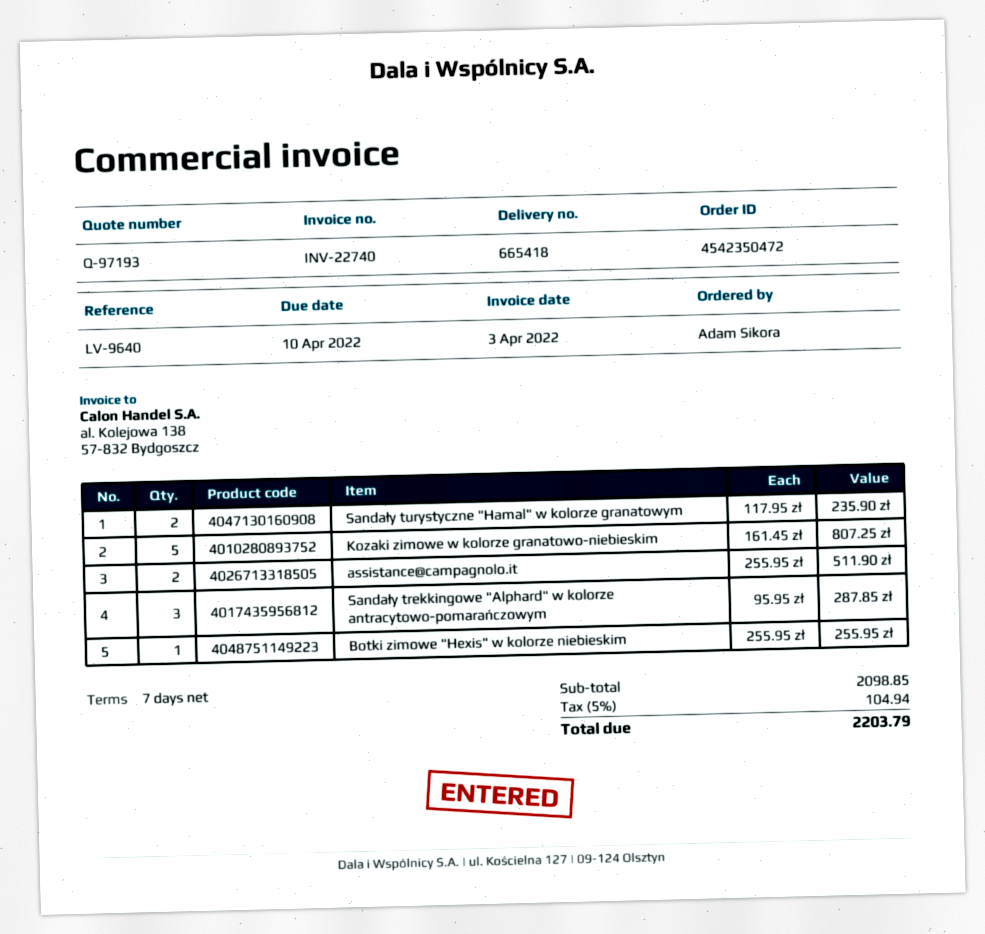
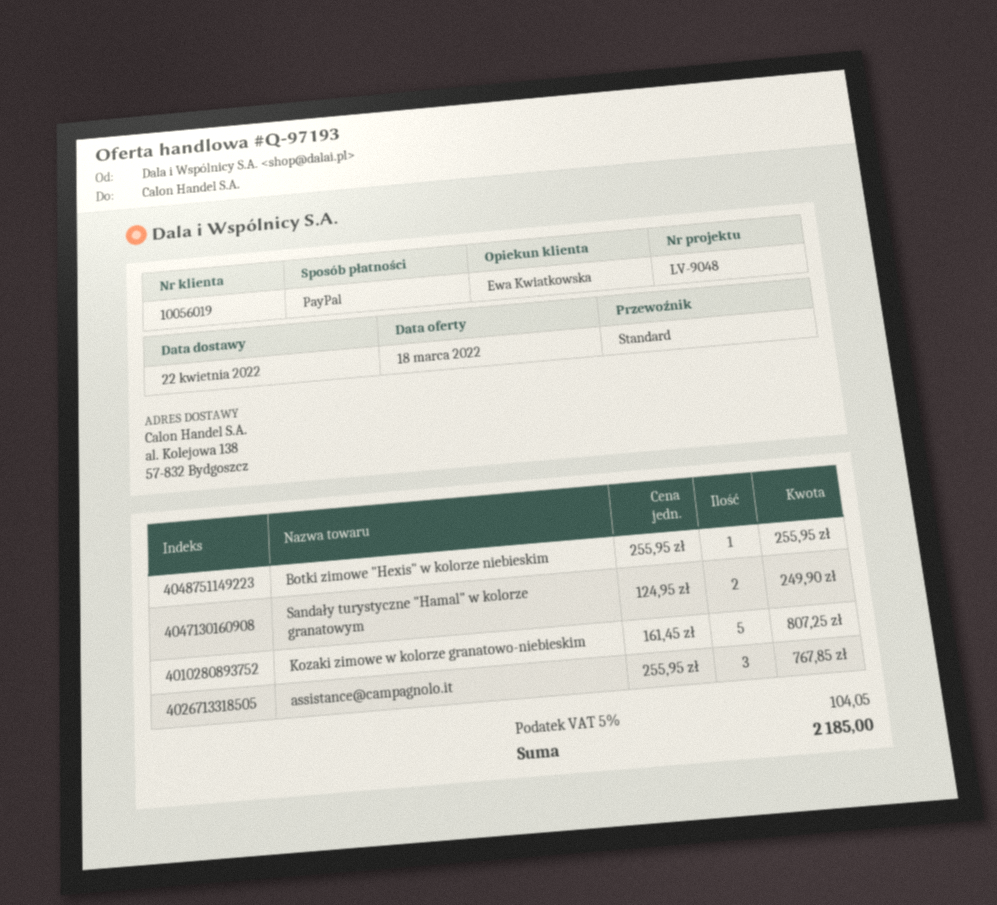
reference: LV-9640 -> LV-9048
Sandały turystyczne "Hamal" w kolorze granatowym: 2 x 117.95 = 235.90 -> 2 x 124.95 = 249.90
assistance@campagnolo.it: 2 x 255.95 = 511.90 -> 3 x 255.95 = 767.85
Sandały trekkingowe "Alphard" w kolorze antracytowo-pomarańczowym: 3 x 95.95 = 287.85 -> none
tax: 5% = 104.94 -> 5% = 104.05
total: 2203.79 -> 2185.00

